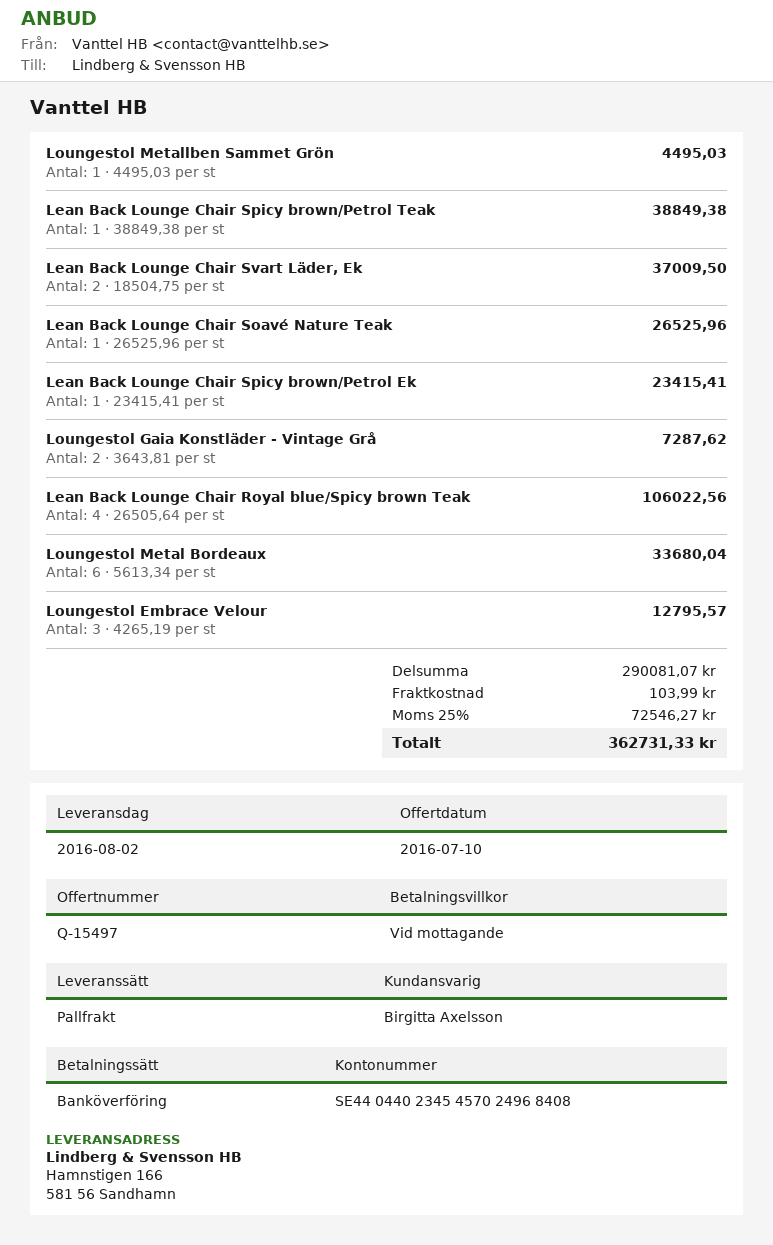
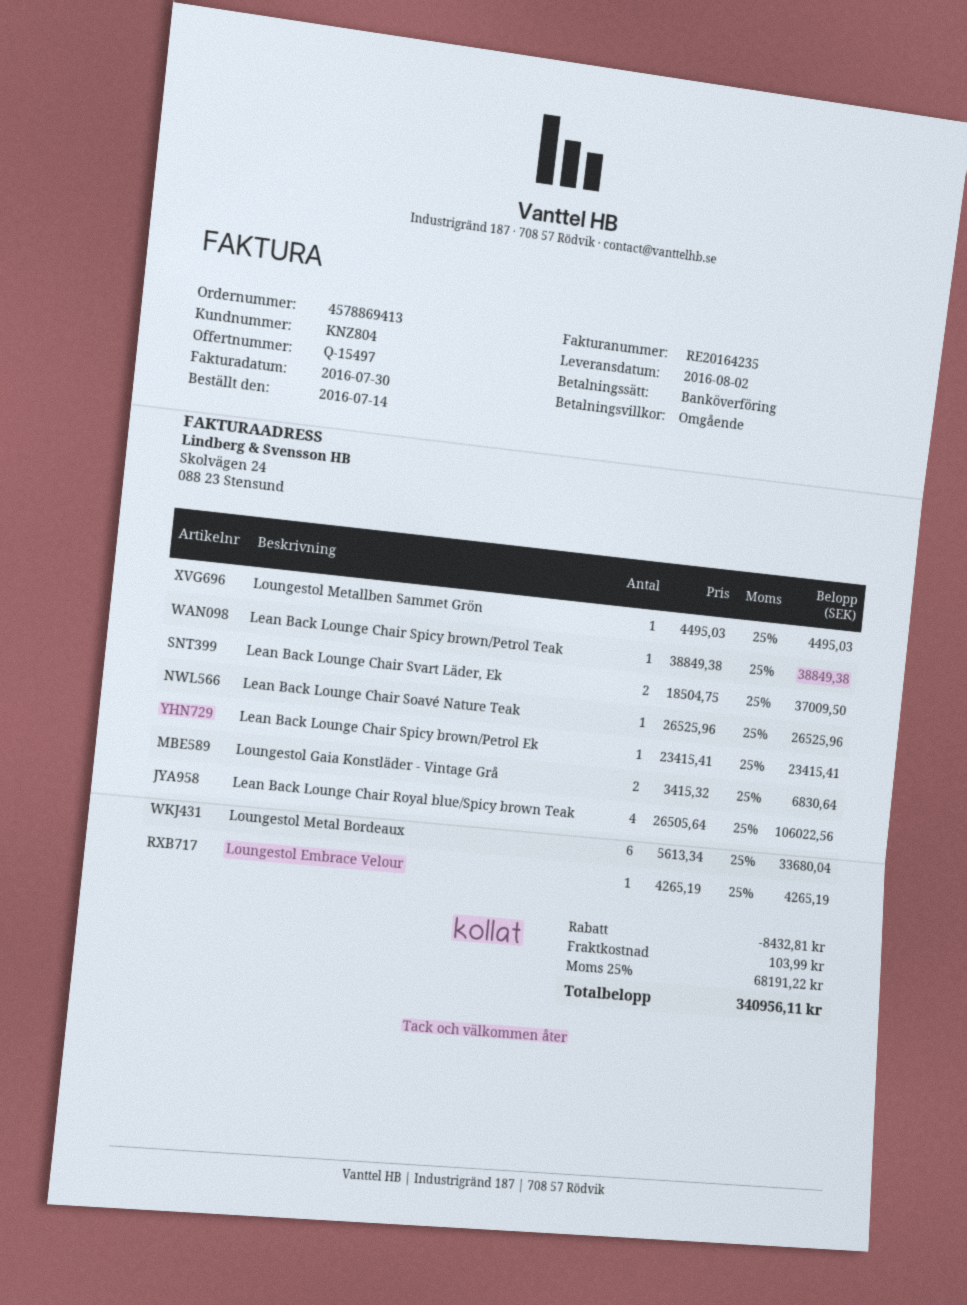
Loungestol Gaia Konstläder - Vintage Grå: 2 x 3643.81 = 7287.62 -> 2 x 3415.32 = 6830.64
Loungestol Embrace Velour: 3 x 4265.19 = 12795.57 -> 1 x 4265.19 = 4265.19
discount: none -> 8432.81
tax: 25% = 72546.27 -> 25% = 68191.22
total: 362731.33 -> 340956.11

